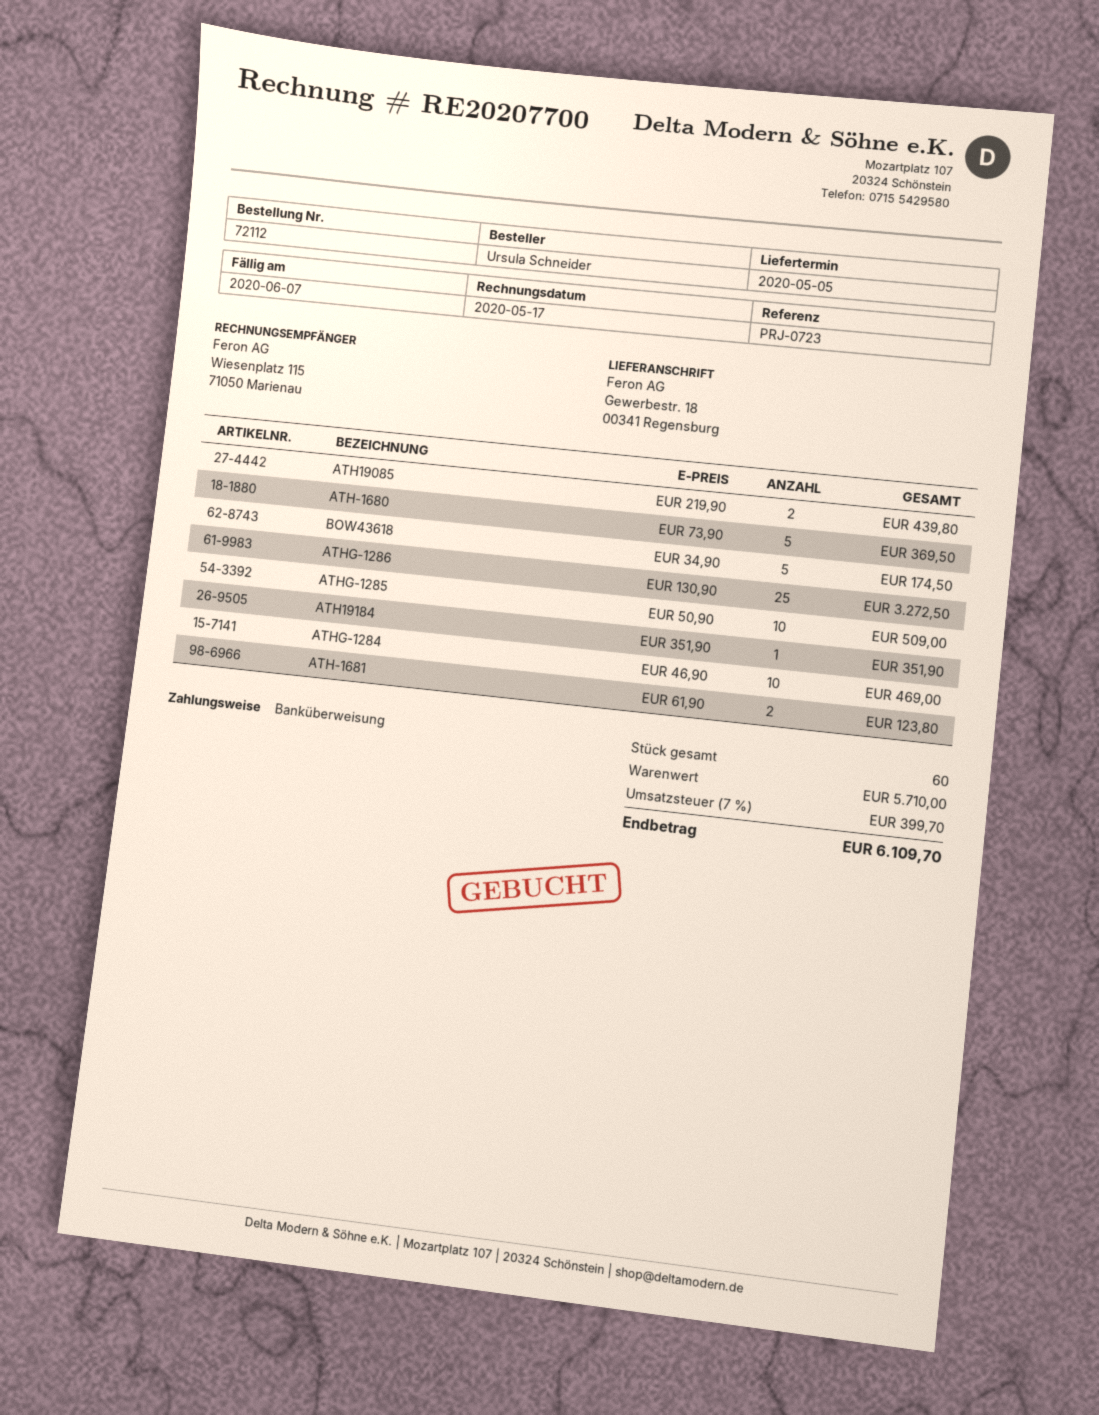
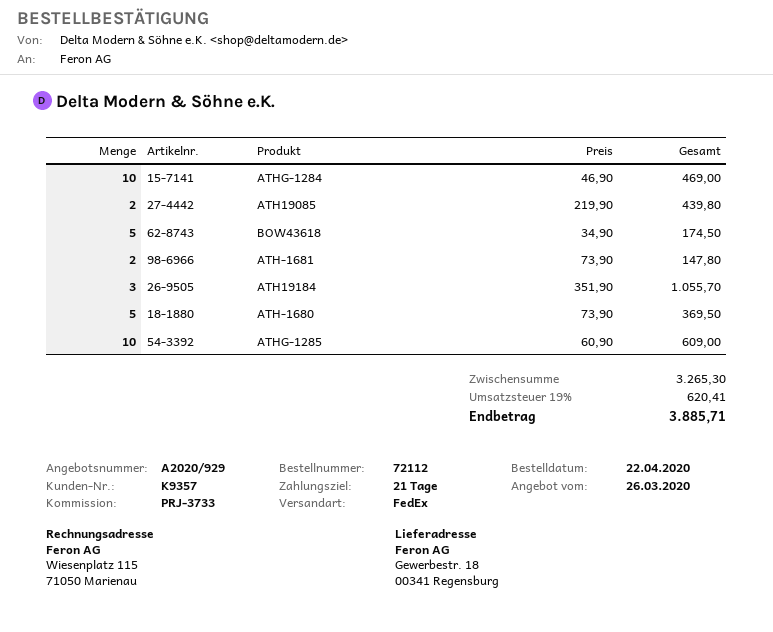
reference: PRJ-0723 -> PRJ-3733
ATHG-1286: 25 x 130.90 = 3272.50 -> none
ATHG-1285: 10 x 50.90 = 509.00 -> 10 x 60.90 = 609.00
ATH19184: 1 x 351.90 = 351.90 -> 3 x 351.90 = 1055.70
ATH-1681: 2 x 61.90 = 123.80 -> 2 x 73.90 = 147.80
subtotal: 5710.00 -> 3265.30
tax: 7% = 399.70 -> 19% = 620.41
total: 6109.70 -> 3885.71

